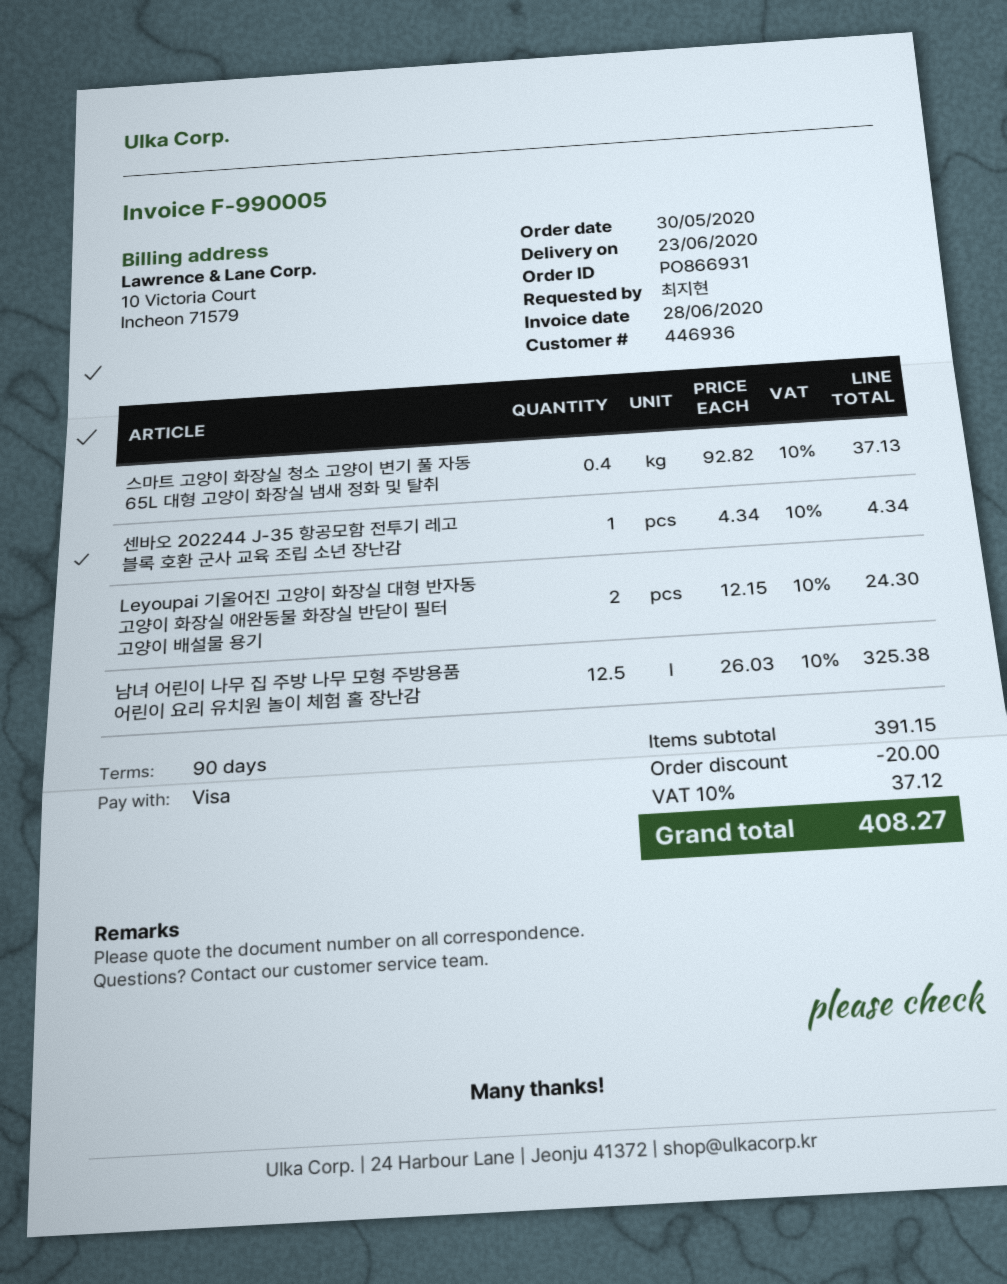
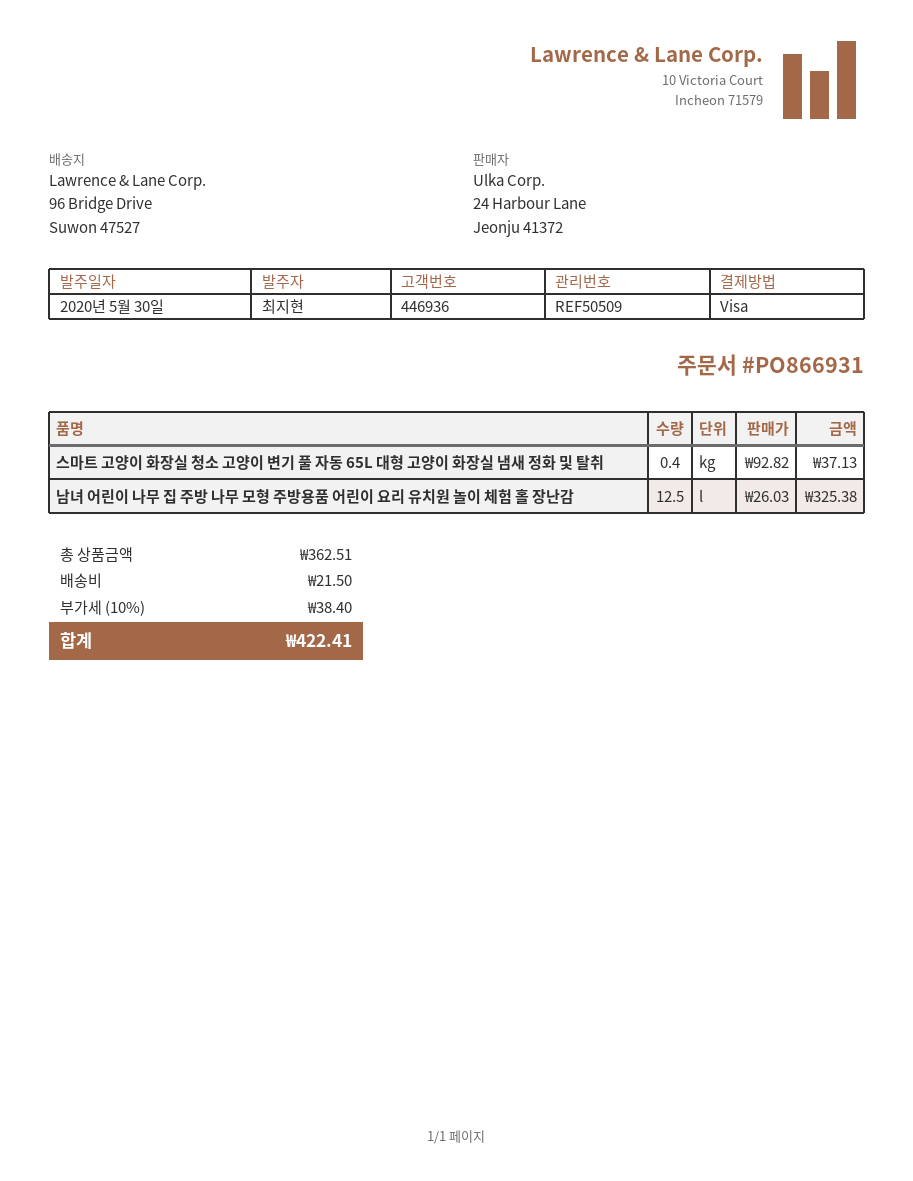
센바오 202244 J-35 항공모함 전투기 레고 블록 호환 군사 교육 조립 소년 장난감: 1 x 4.34 = 4.34 -> none
Leyoupai 기울어진 고양이 화장실 대형 반자동 고양이 화장실 애완동물 화장실 반닫이 필터 고양이 배설물 용기: 2 x 12.15 = 24.30 -> none
subtotal: 391.15 -> 362.51
discount: 20.00 -> none
shipping: none -> 21.50
tax: 10% = 37.12 -> 10% = 38.40
total: 408.27 -> 422.41

